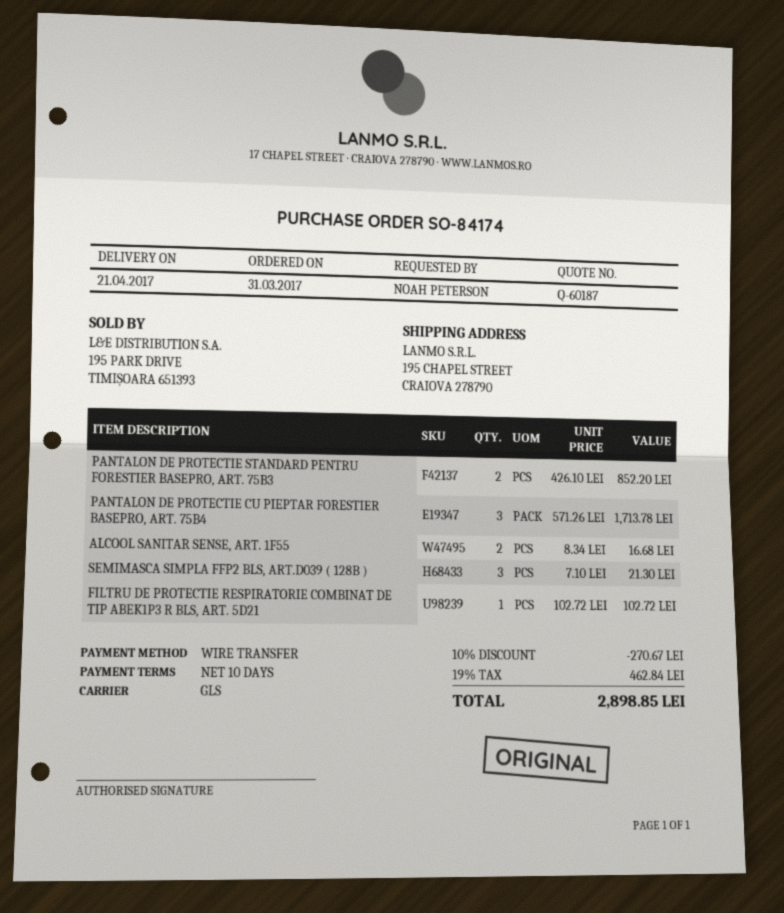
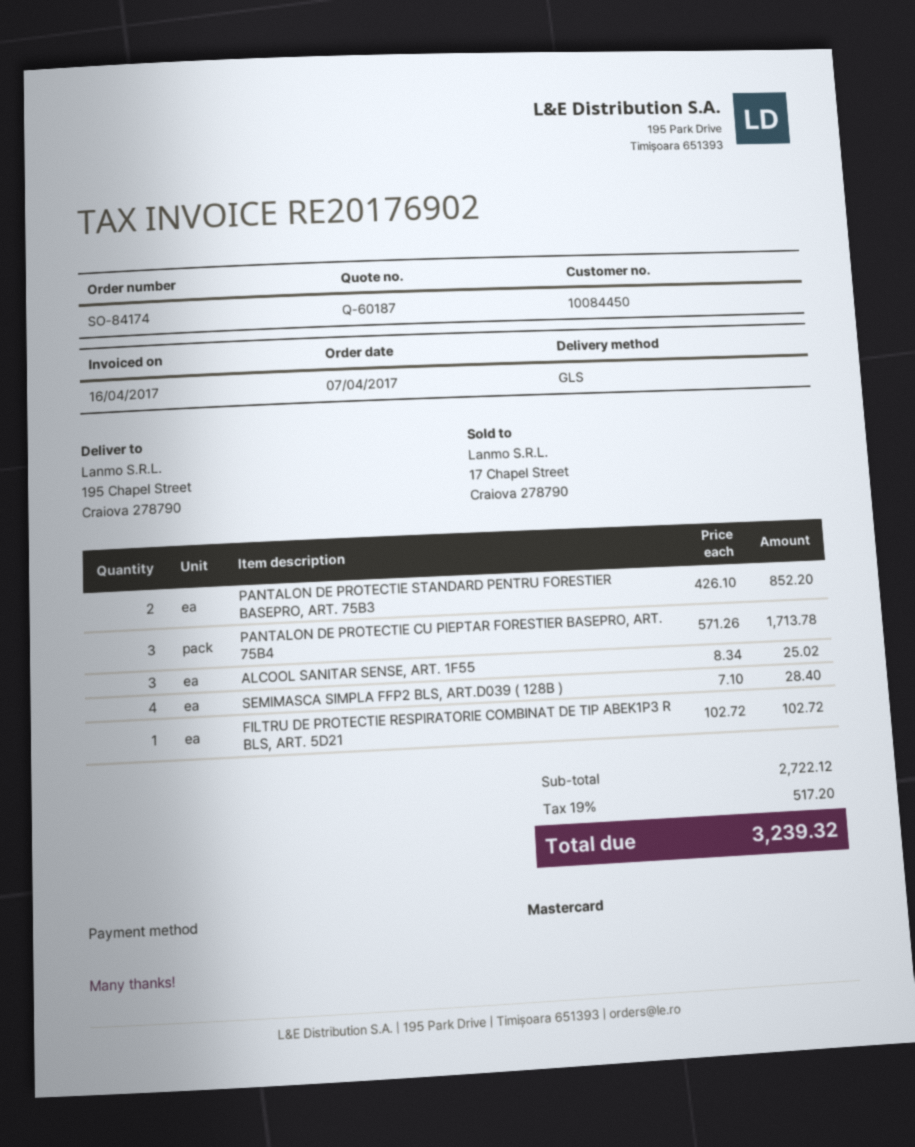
order date: 2017-03-31 -> 2017-04-07
payment method: bank transfer -> Mastercard
ALCOOL SANITAR SENSE, ART. 1F55: 2 x 8.34 = 16.68 -> 3 x 8.34 = 25.02
SEMIMASCA SIMPLA FFP2 BLS, ART.D039 ( 128B ): 3 x 7.10 = 21.30 -> 4 x 7.10 = 28.40
discount: 10% = 270.67 -> none
tax: 19% = 462.84 -> 19% = 517.20
total: 2898.85 -> 3239.32

